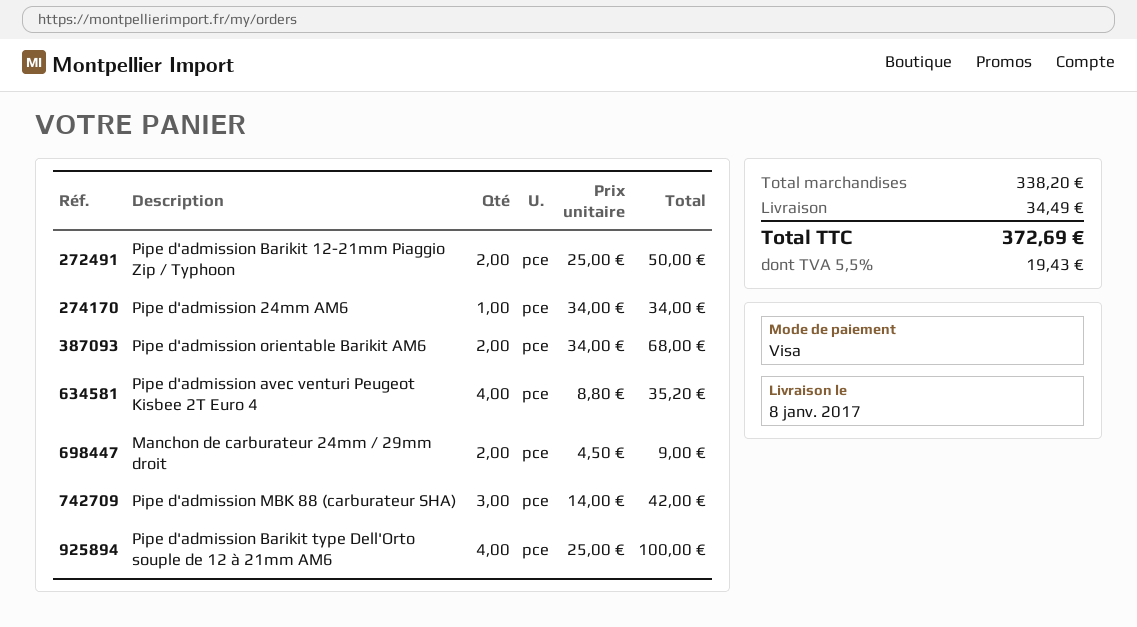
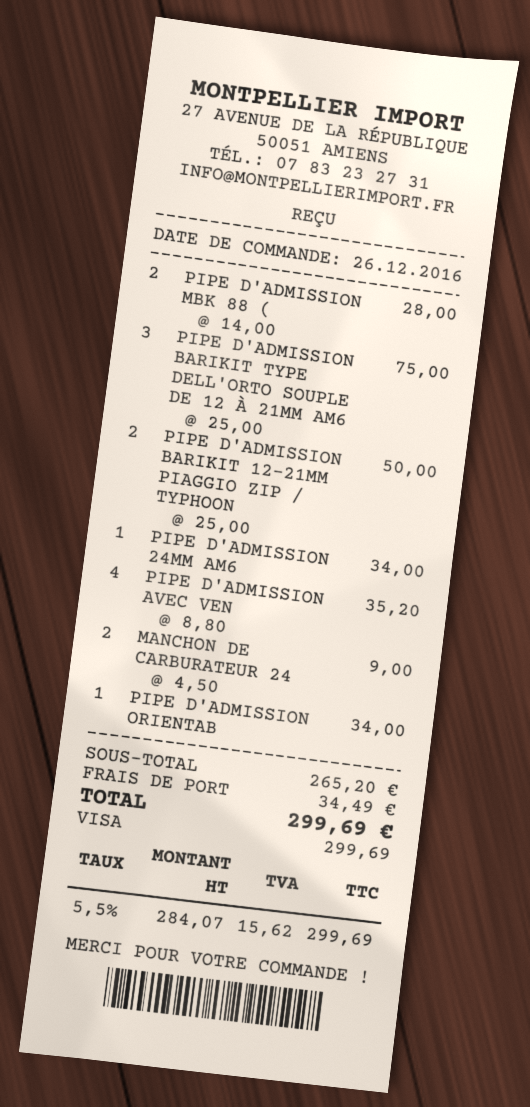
Pipe d'admission orientable Barikit AM6: 2 x 34.00 = 68.00 -> 1 x 34.00 = 34.00
Pipe d'admission MBK 88 (carburateur SHA): 3 x 14.00 = 42.00 -> 2 x 14.00 = 28.00
Pipe d'admission Barikit type Dell'Orto souple de 12 à 21mm AM6: 4 x 25.00 = 100.00 -> 3 x 25.00 = 75.00
subtotal: 338.20 -> 265.20
tax: 5.5% = 19.43 -> 5.5% = 15.62
total: 372.69 -> 299.69

